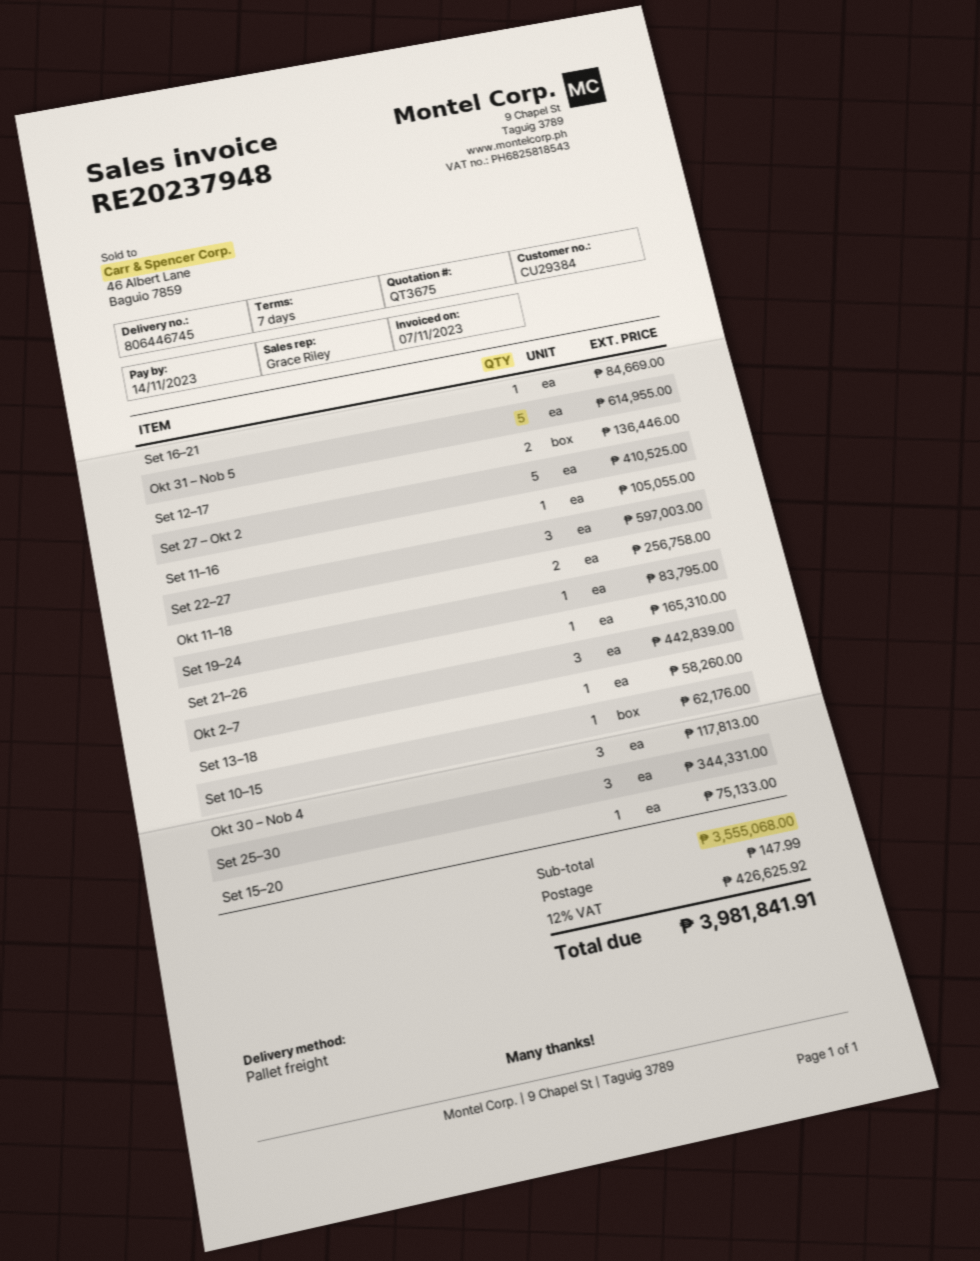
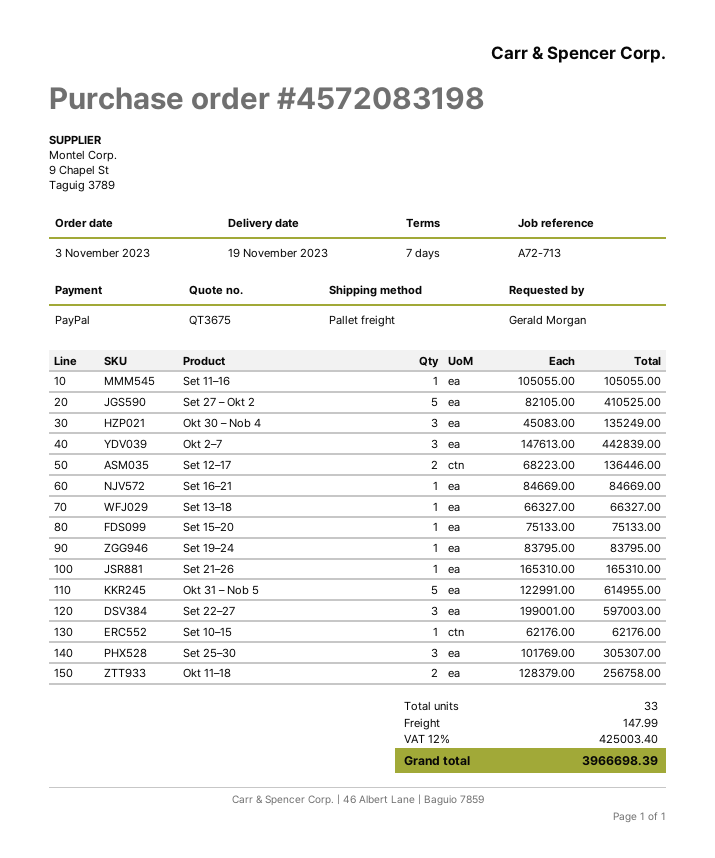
Set 13–18: 1 for 58260.00 -> 1 for 66327.00
Okt 30 – Nob 4: 3 for 117813.00 -> 3 for 135249.00
Set 25–30: 3 for 344331.00 -> 3 for 305307.00
tax: 12% = 426625.92 -> 12% = 425003.40
total: 3981841.91 -> 3966698.39

